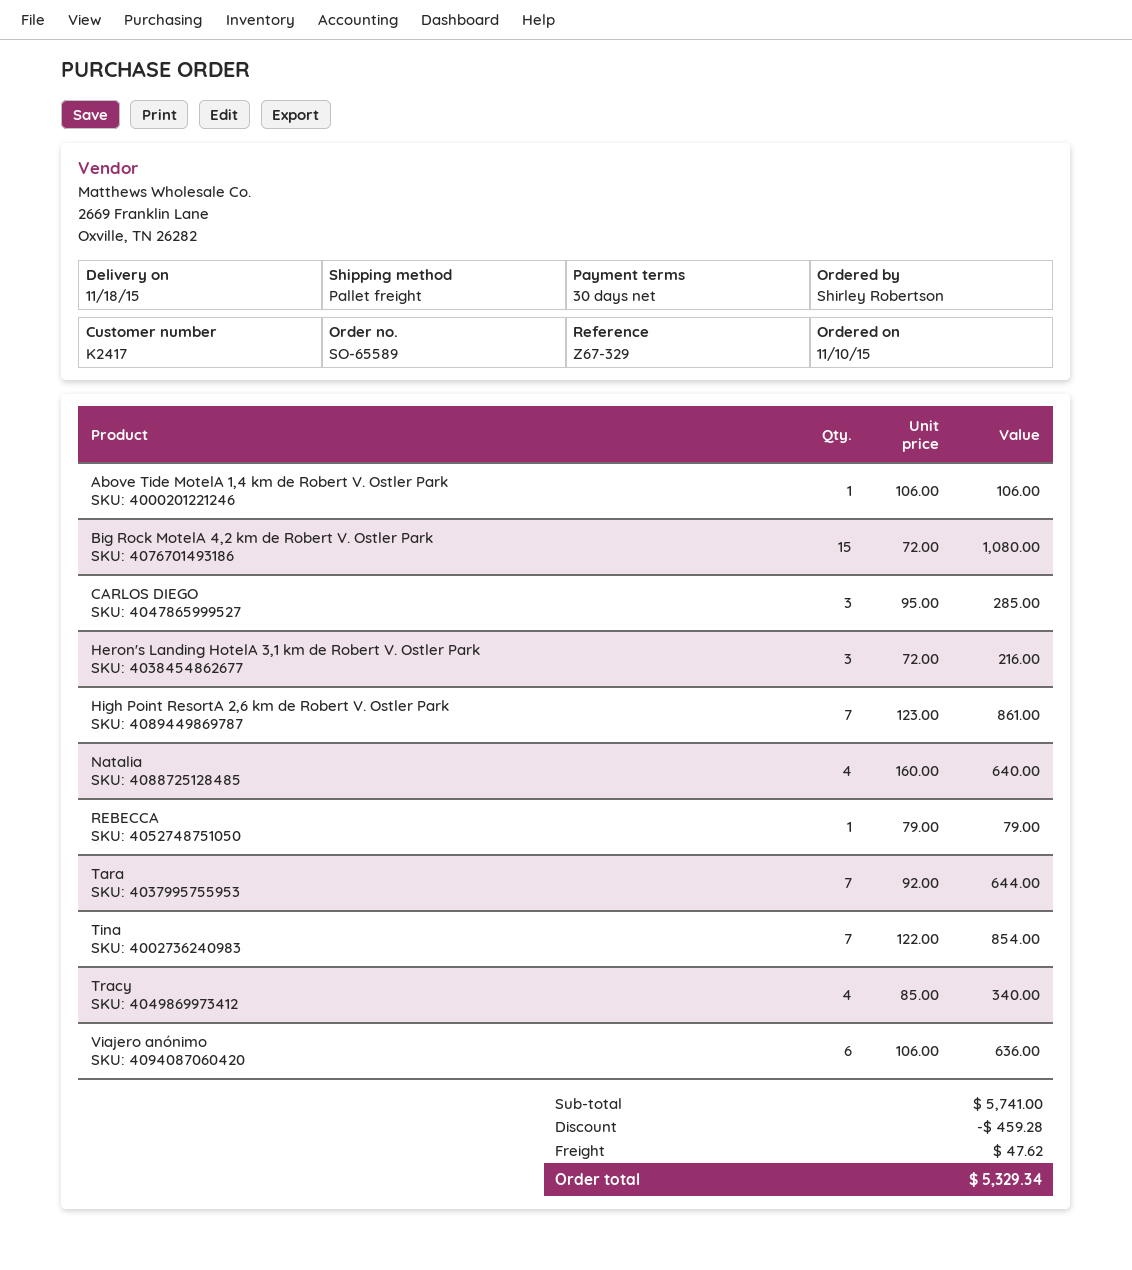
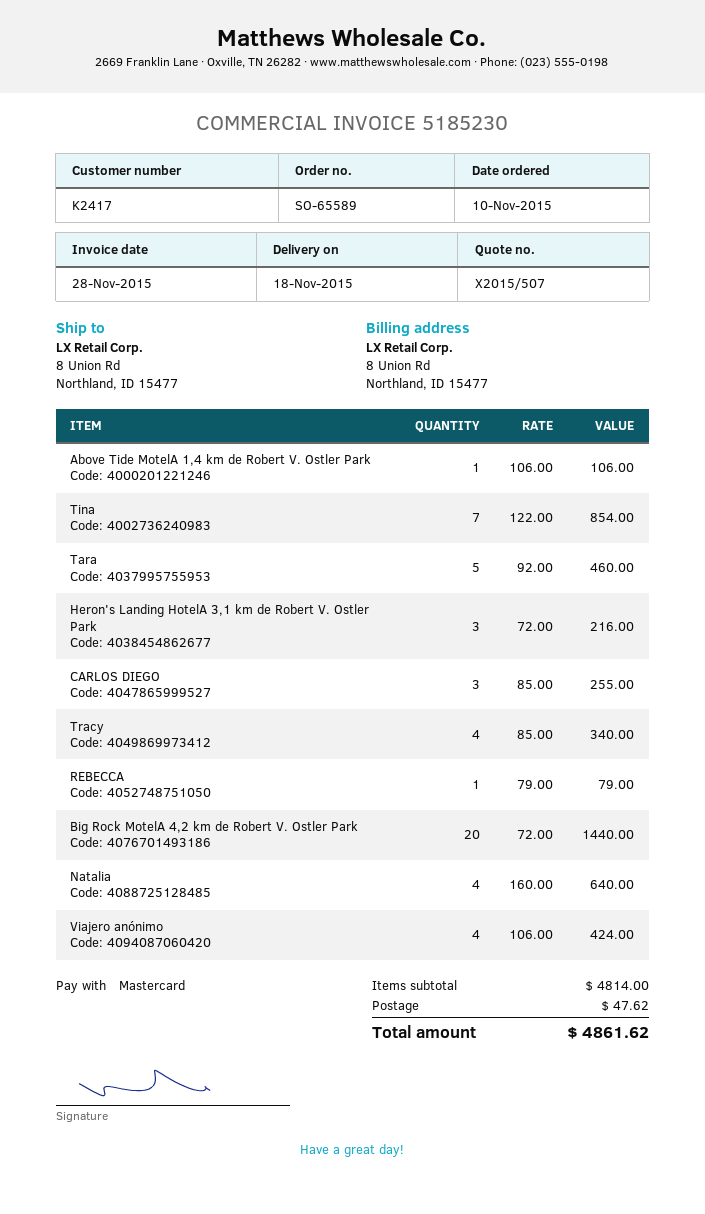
Big Rock MotelA 4,2 km de Robert V. Ostler Park: 15 x 72.00 = 1080.00 -> 20 x 72.00 = 1440.00
CARLOS DIEGO: 3 x 95.00 = 285.00 -> 3 x 85.00 = 255.00
High Point ResortA 2,6 km de Robert V. Ostler Park: 7 x 123.00 = 861.00 -> none
Tara: 7 x 92.00 = 644.00 -> 5 x 92.00 = 460.00
Viajero anónimo: 6 x 106.00 = 636.00 -> 4 x 106.00 = 424.00
subtotal: 5741.00 -> 4814.00
discount: 459.28 -> none
total: 5329.34 -> 4861.62

